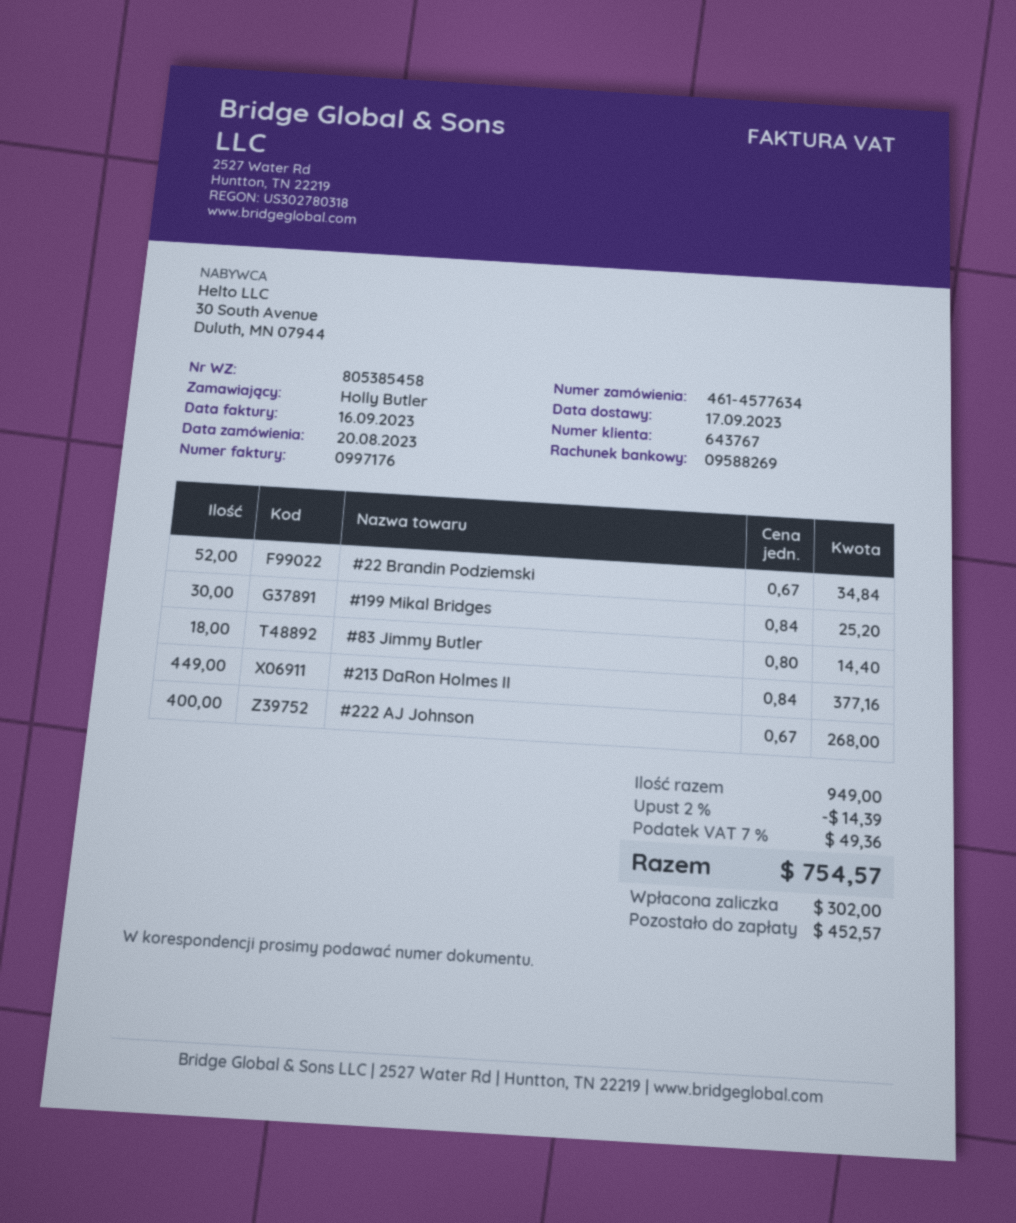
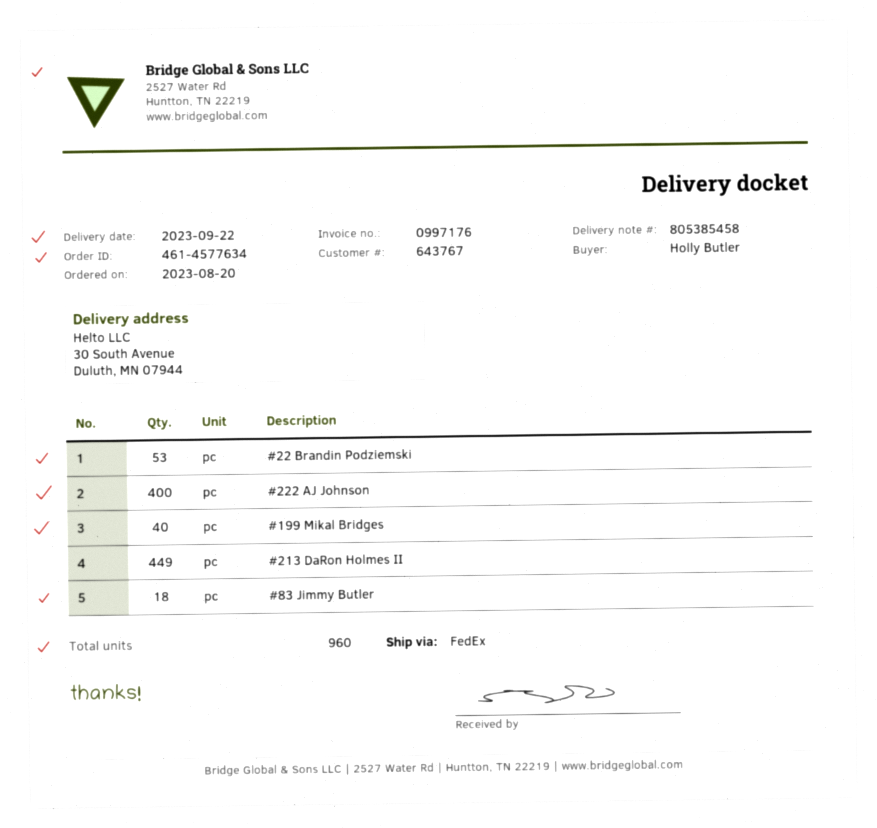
delivery date: 2023-09-17 -> 2023-09-22
#22 Brandin Podziemski: 52 -> 53
#199 Mikal Bridges: 30 -> 40
total quantity: 949 -> 960

